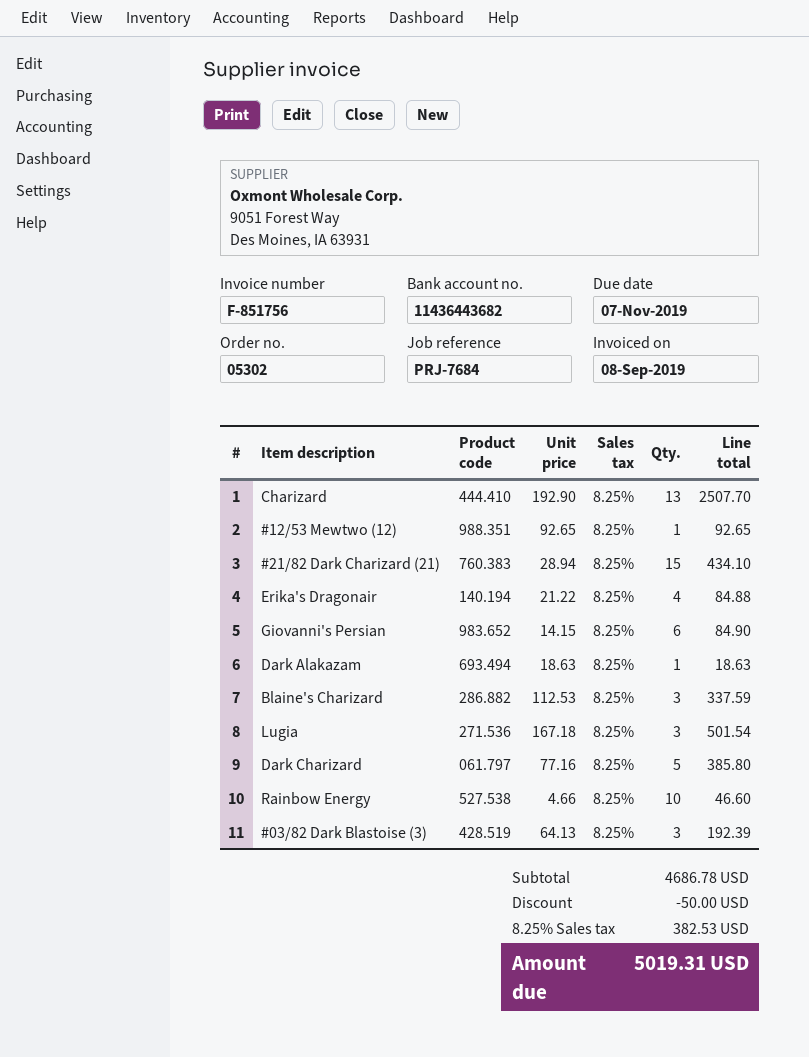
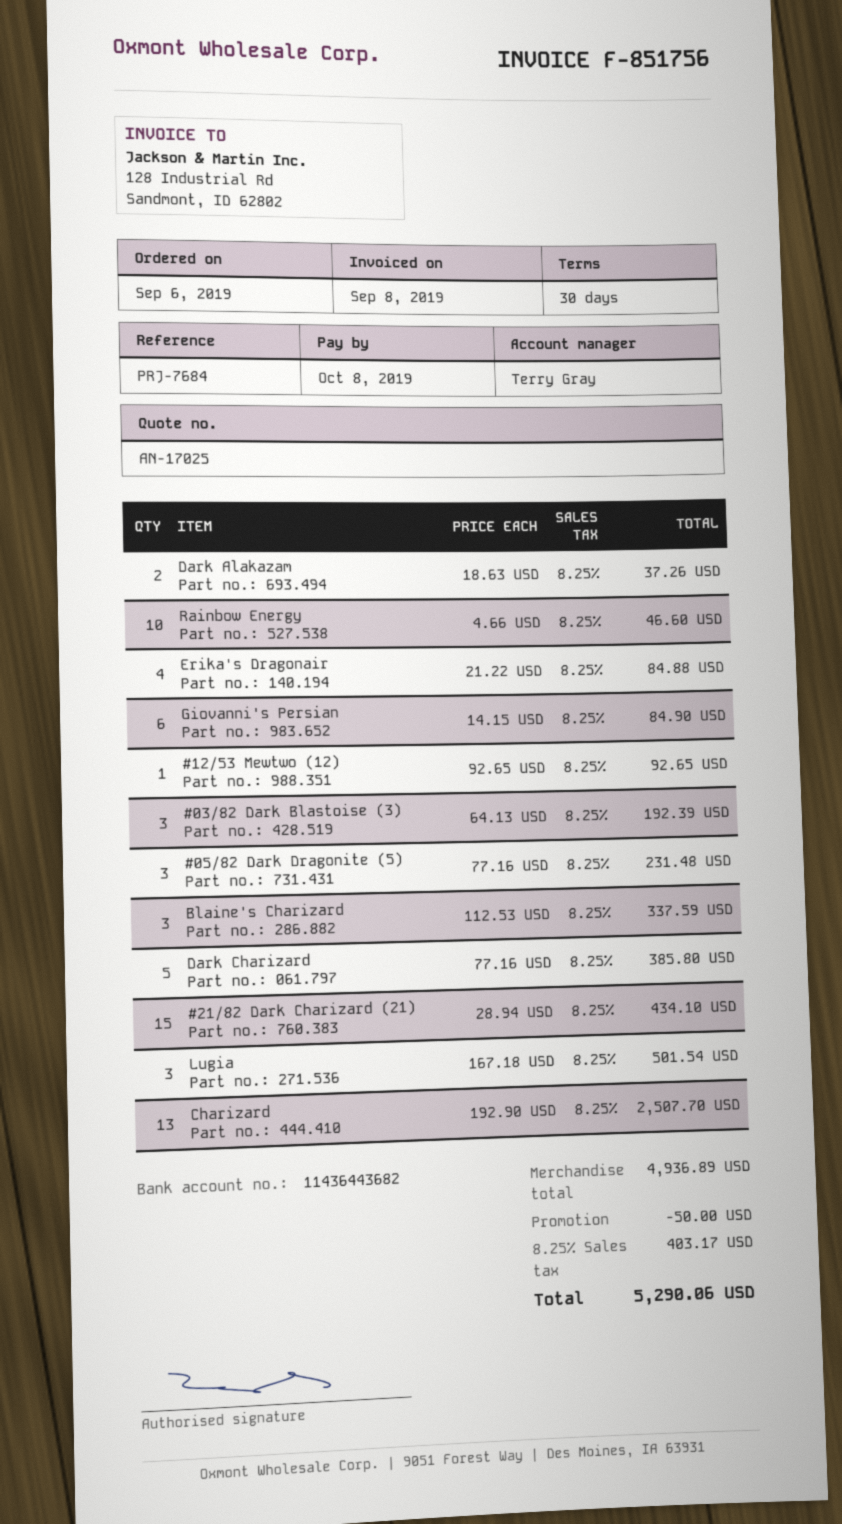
due date: 2019-11-07 -> 2019-10-08
Dark Alakazam: 1 x 18.63 = 18.63 -> 2 x 18.63 = 37.26
#05/82 Dark Dragonite (5): none -> 3 x 77.16 = 231.48
subtotal: 4686.78 -> 4936.89
tax: 8.25% = 382.53 -> 8.25% = 403.17
total: 5019.31 -> 5290.06

